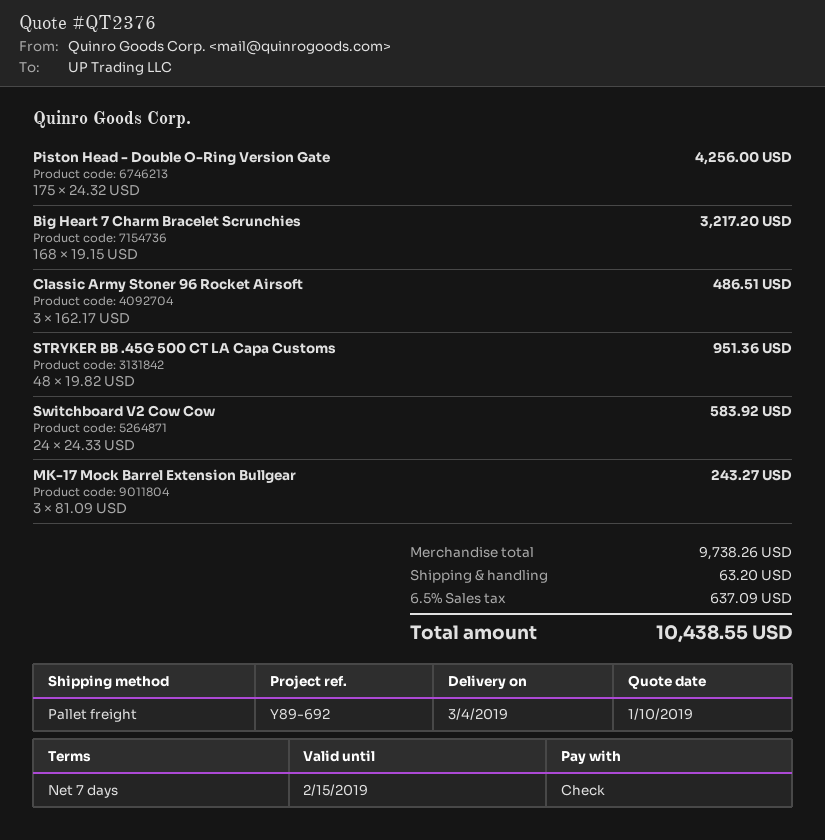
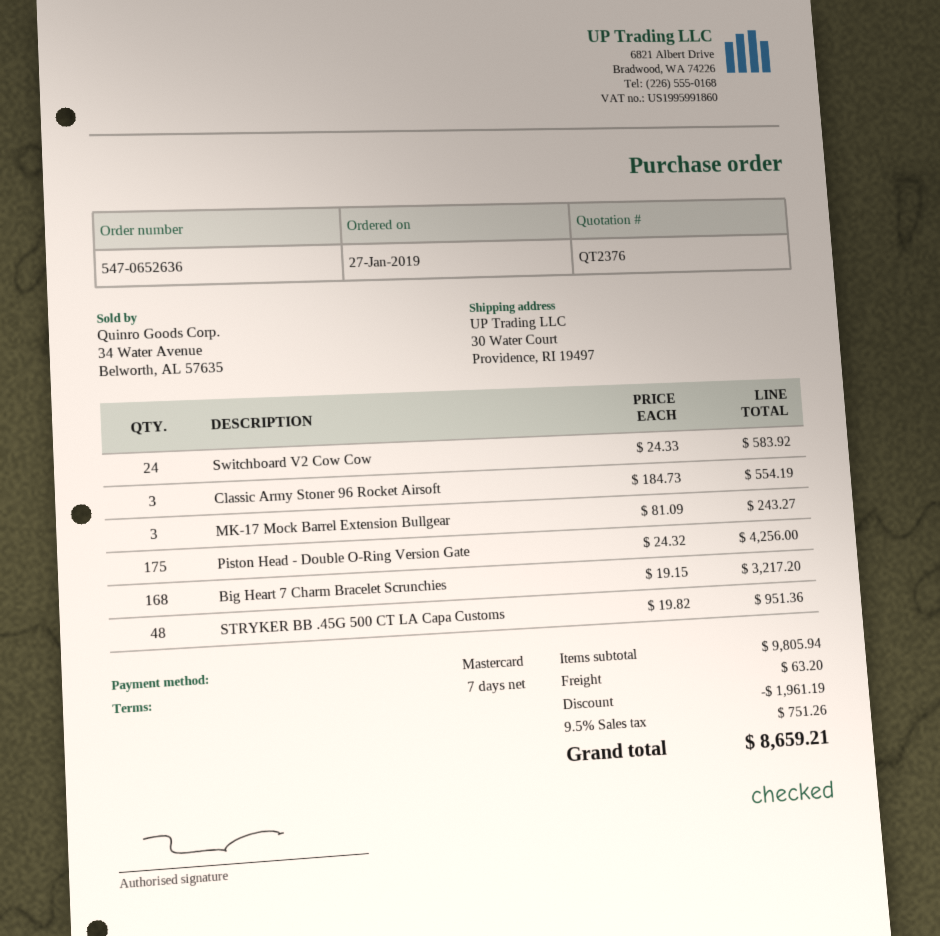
payment method: cheque -> Mastercard
Classic Army Stoner 96 Rocket Airsoft: 3 x 162.17 = 486.51 -> 3 x 184.73 = 554.19
subtotal: 9738.26 -> 9805.94
discount: none -> 1961.19
tax: 6.5% = 637.09 -> 9.5% = 751.26
total: 10438.55 -> 8659.21

